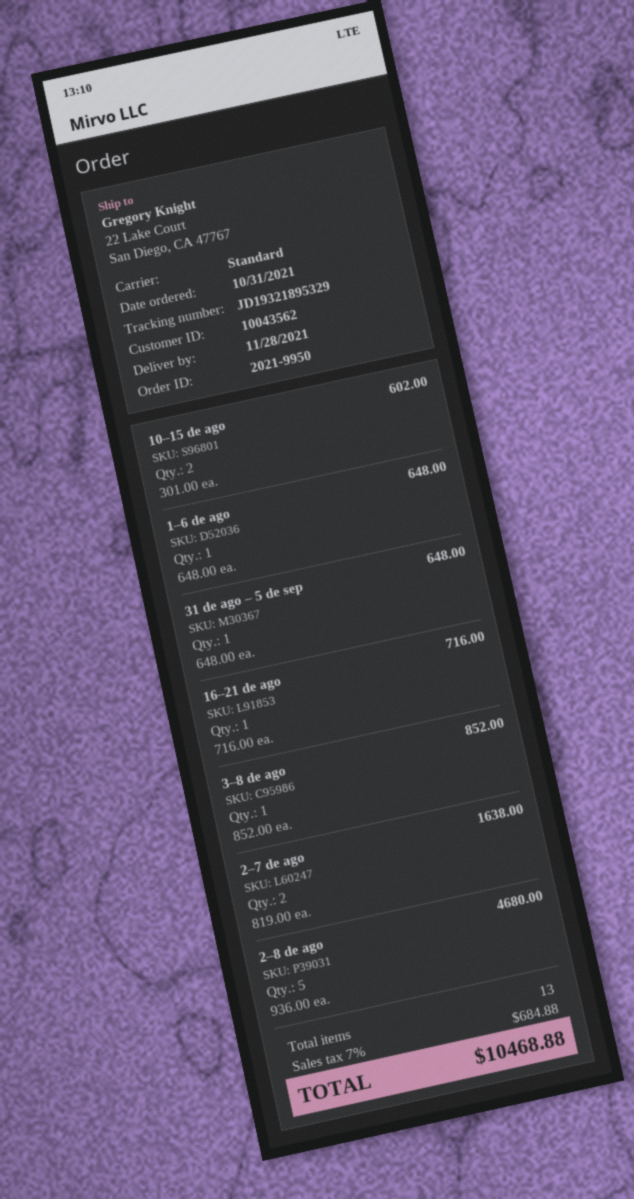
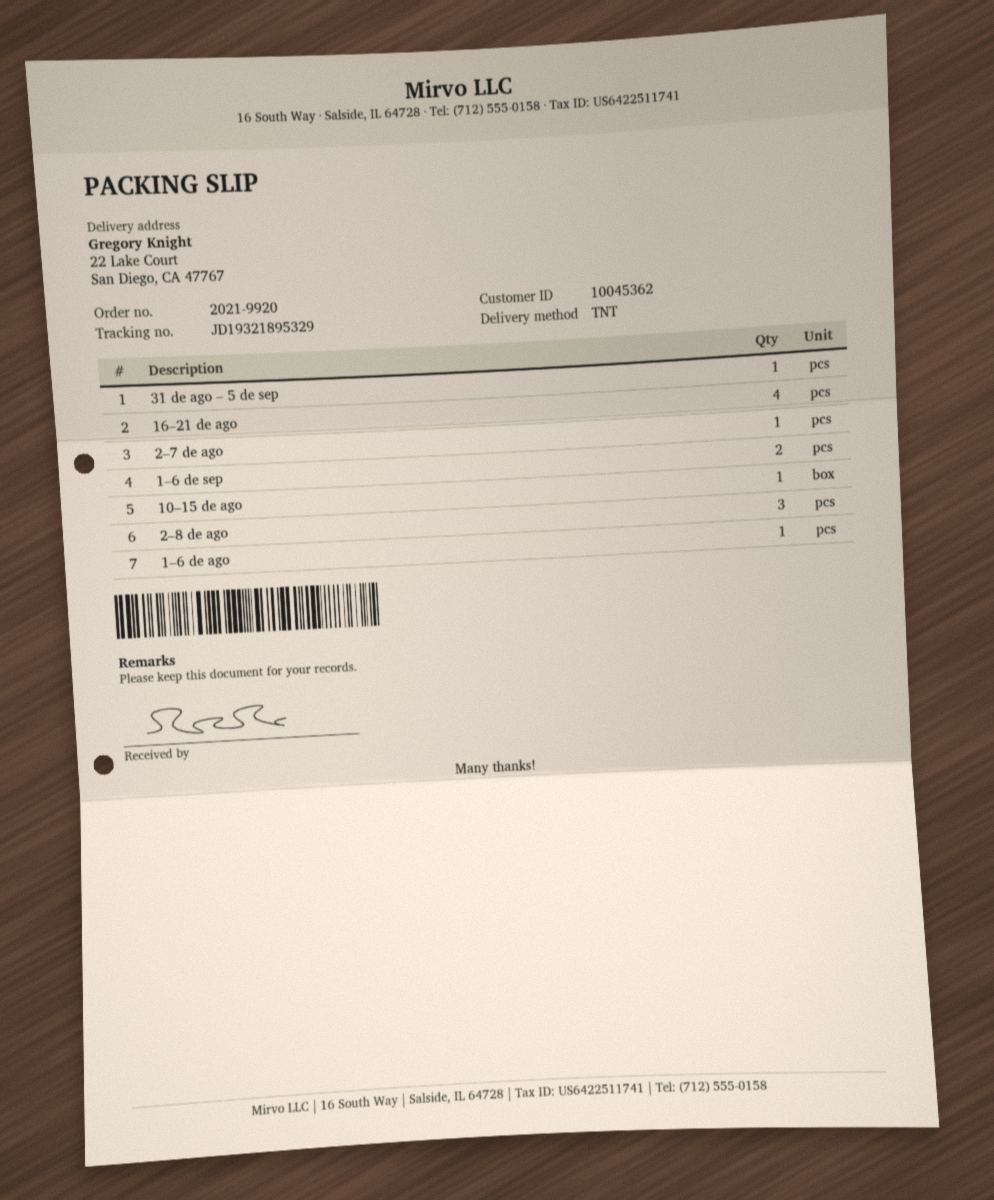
order number: 2021-9950 -> 2021-9920
customer number: 10043562 -> 10045362
shipping method: standard -> TNT
10–15 de ago: 2 -> 1
16–21 de ago: 1 -> 4
3–8 de ago: 1 -> none
2–7 de ago: 2 -> 1
2–8 de ago: 5 -> 3
1–6 de sep: none -> 2

